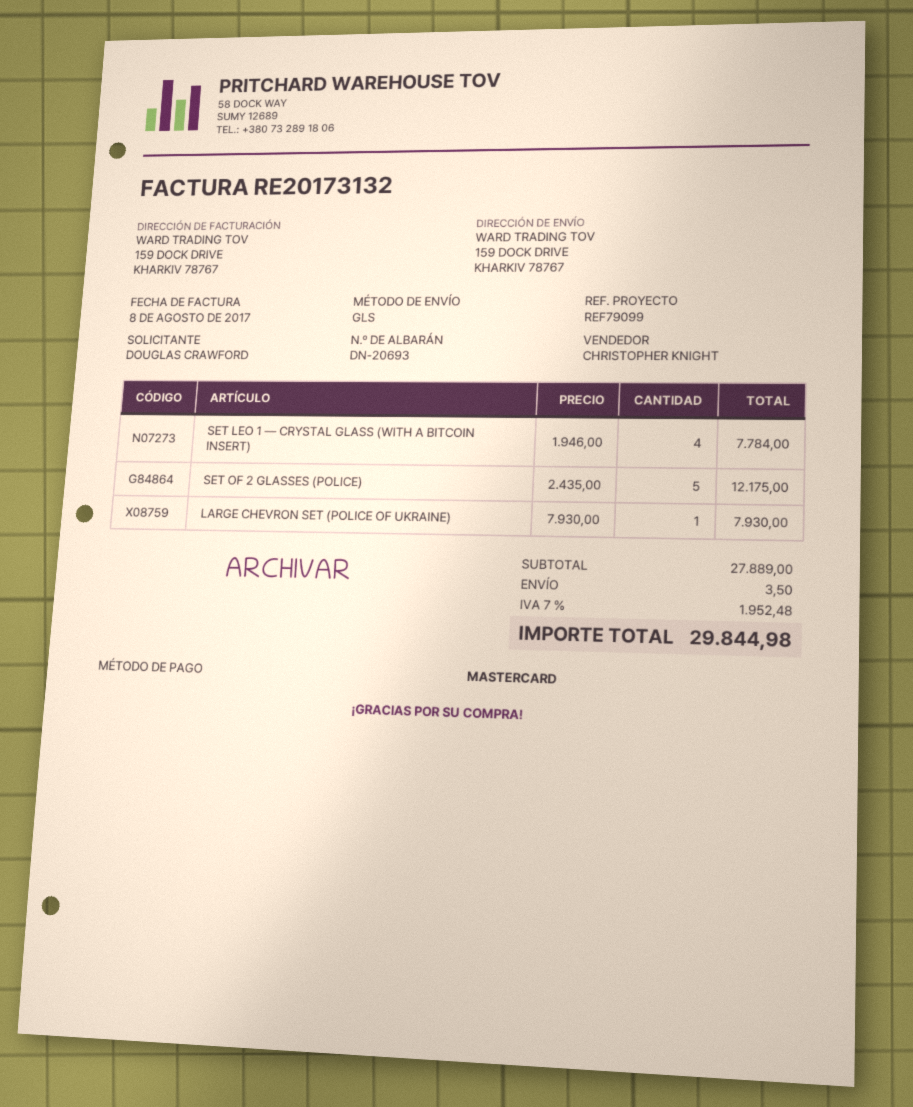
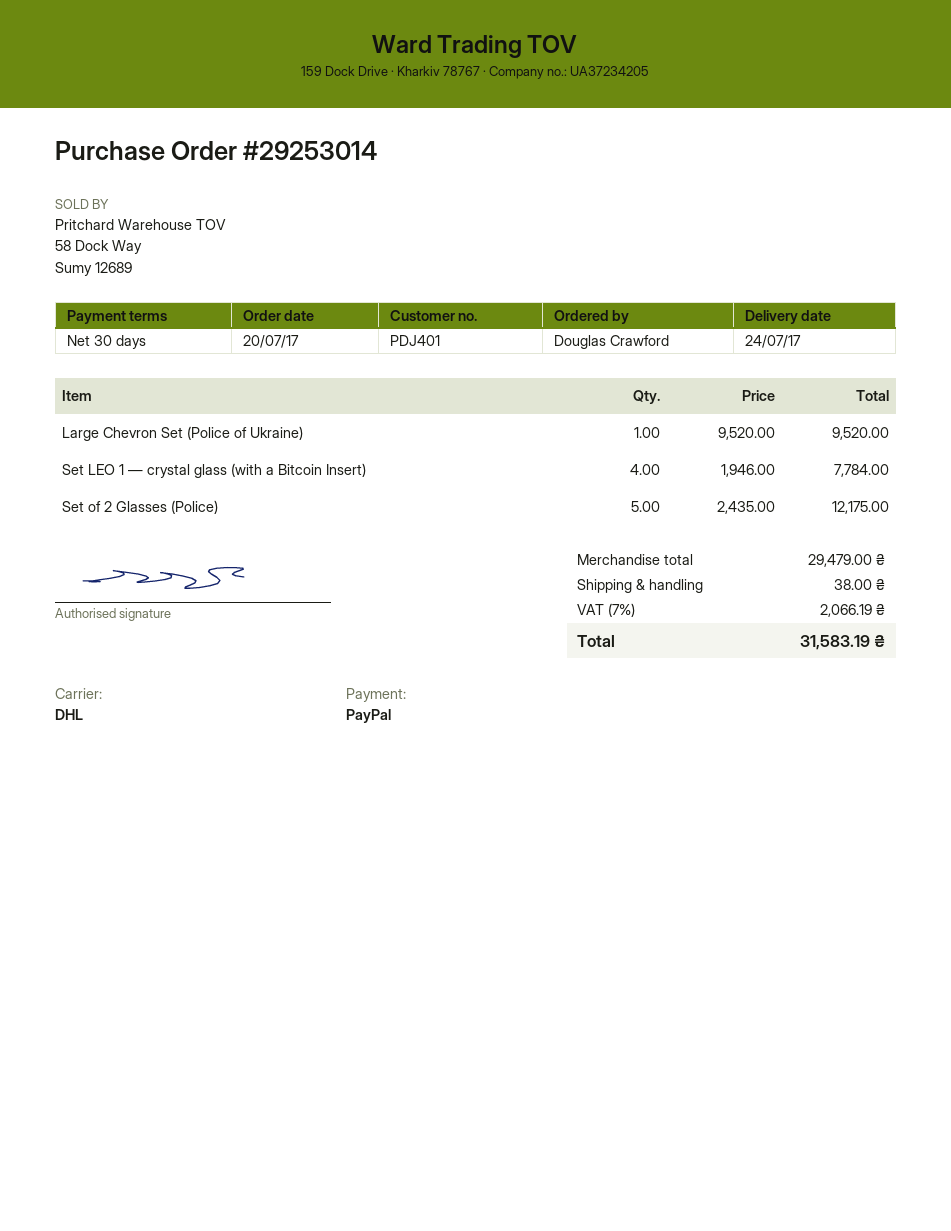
payment method: Mastercard -> PayPal
shipping method: GLS -> DHL
LARGE CHEVRON SET (POLICE OF UKRAINE): 1 x 7930.00 = 7930.00 -> 1 x 9520.00 = 9520.00
subtotal: 27889.00 -> 29479.00
shipping: 3.50 -> 38.00
tax: 7% = 1952.48 -> 7% = 2066.19
total: 29844.98 -> 31583.19

